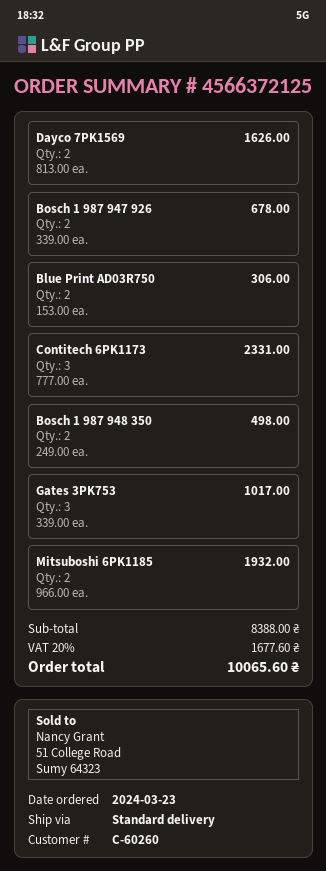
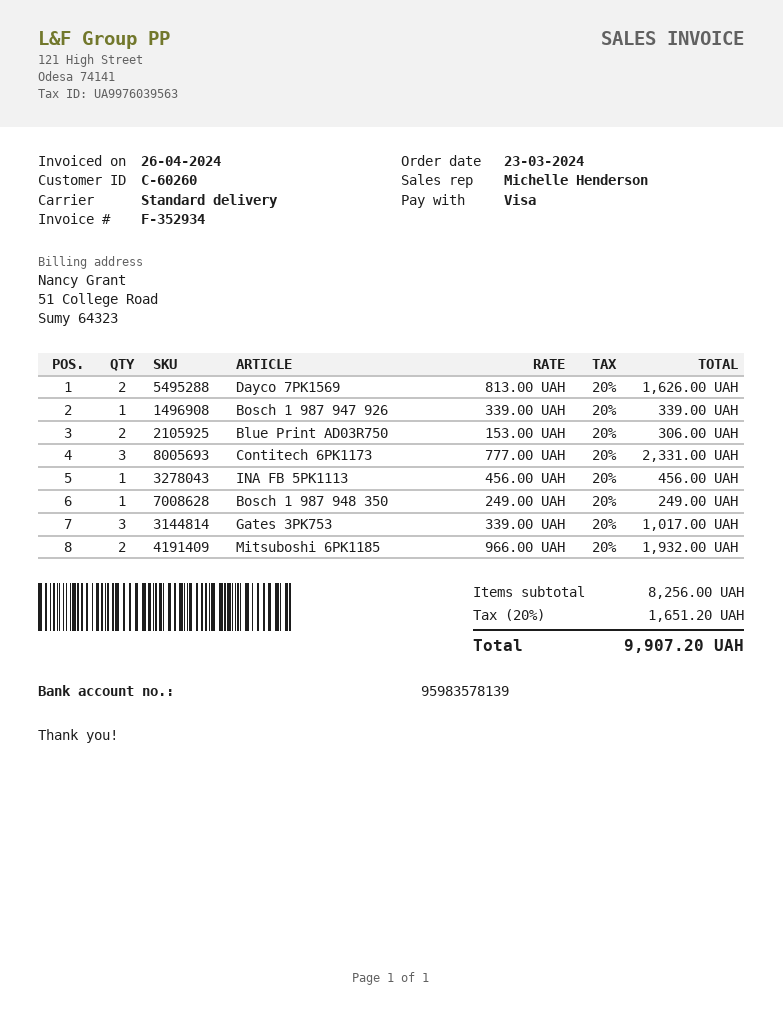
Bosch 1 987 947 926: 2 x 339.00 = 678.00 -> 1 x 339.00 = 339.00
Bosch 1 987 948 350: 2 x 249.00 = 498.00 -> 1 x 249.00 = 249.00
INA FB 5PK1113: none -> 1 x 456.00 = 456.00
subtotal: 8388.00 -> 8256.00
tax: 20% = 1677.60 -> 20% = 1651.20
total: 10065.60 -> 9907.20

